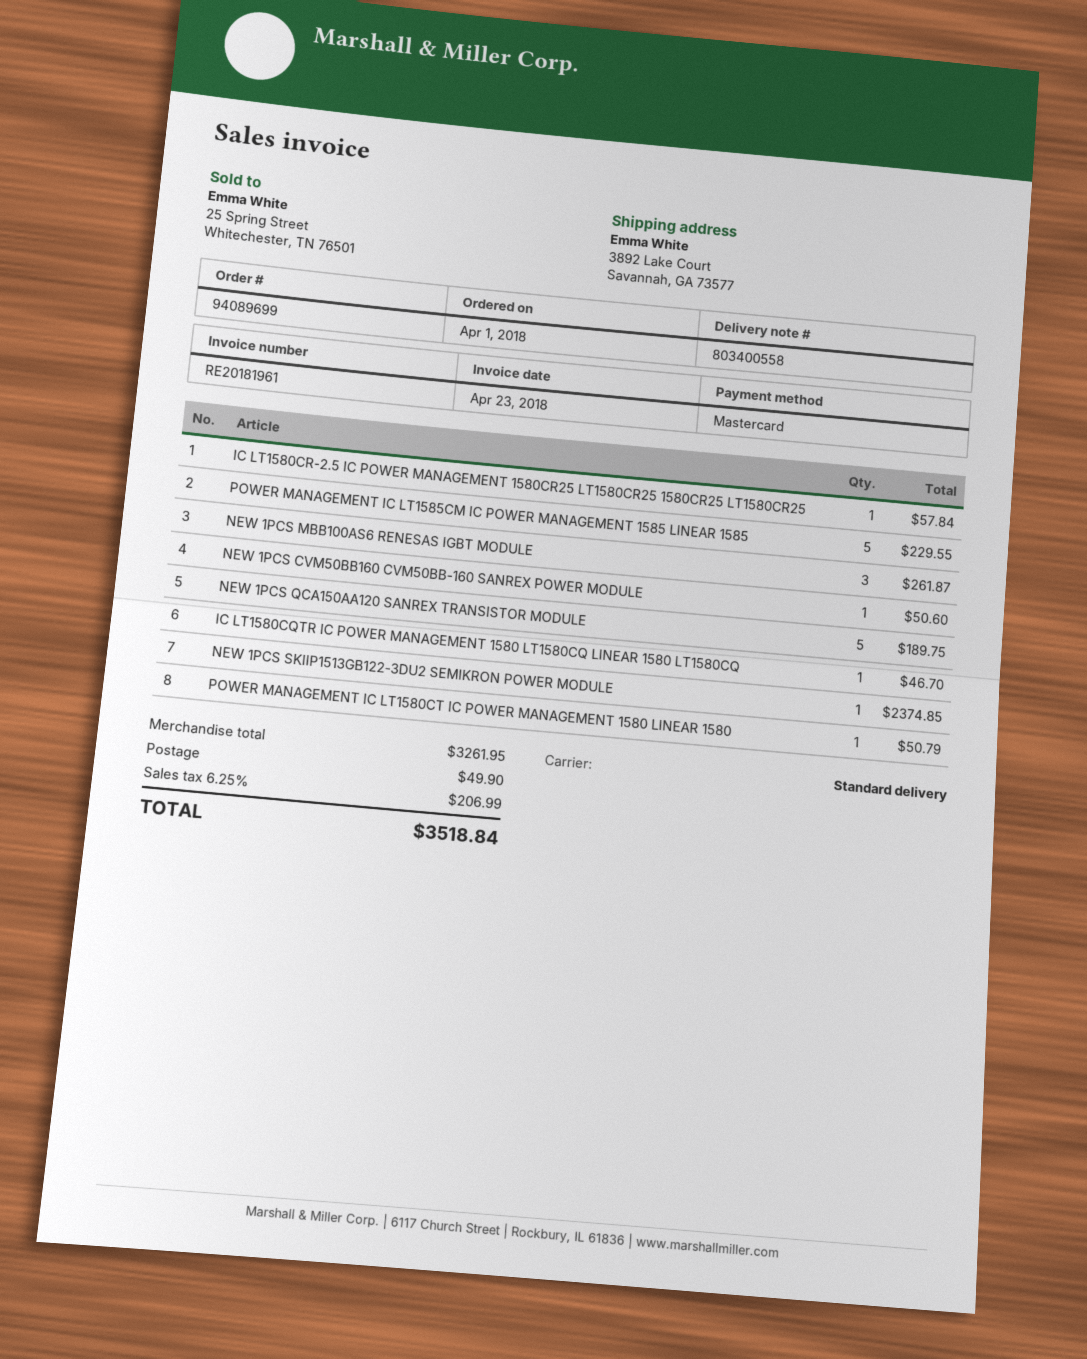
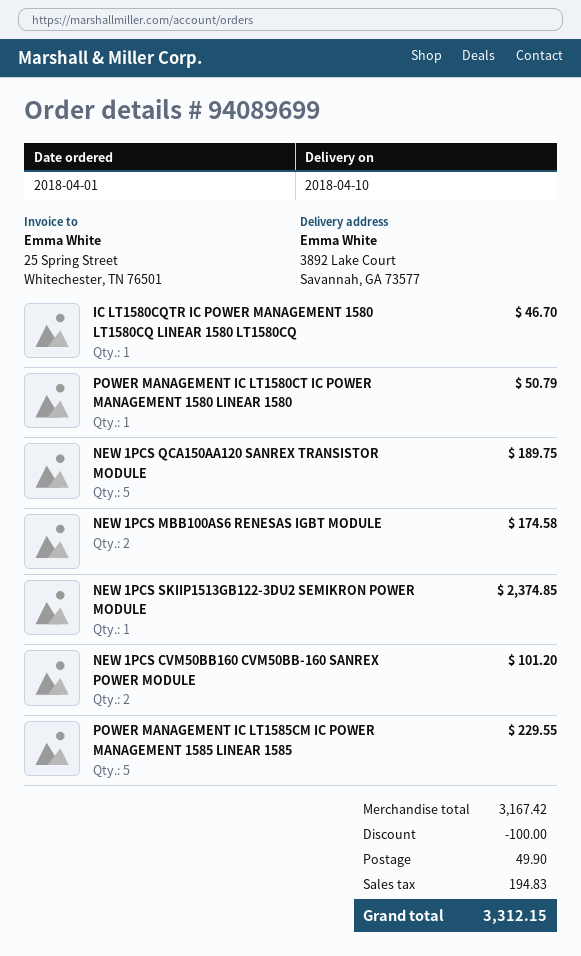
IC LT1580CR-2.5 IC POWER MANAGEMENT 1580CR25 LT1580CR25 1580CR25 LT1580CR25: 1 for 57.84 -> none
NEW 1PCS MBB100AS6 RENESAS IGBT MODULE: 3 for 261.87 -> 2 for 174.58
NEW 1PCS CVM50BB160 CVM50BB-160 SANREX POWER MODULE: 1 for 50.60 -> 2 for 101.20
subtotal: 3261.95 -> 3167.42
discount: none -> 100.00
tax: 206.99 -> 194.83
total: 3518.84 -> 3312.15

